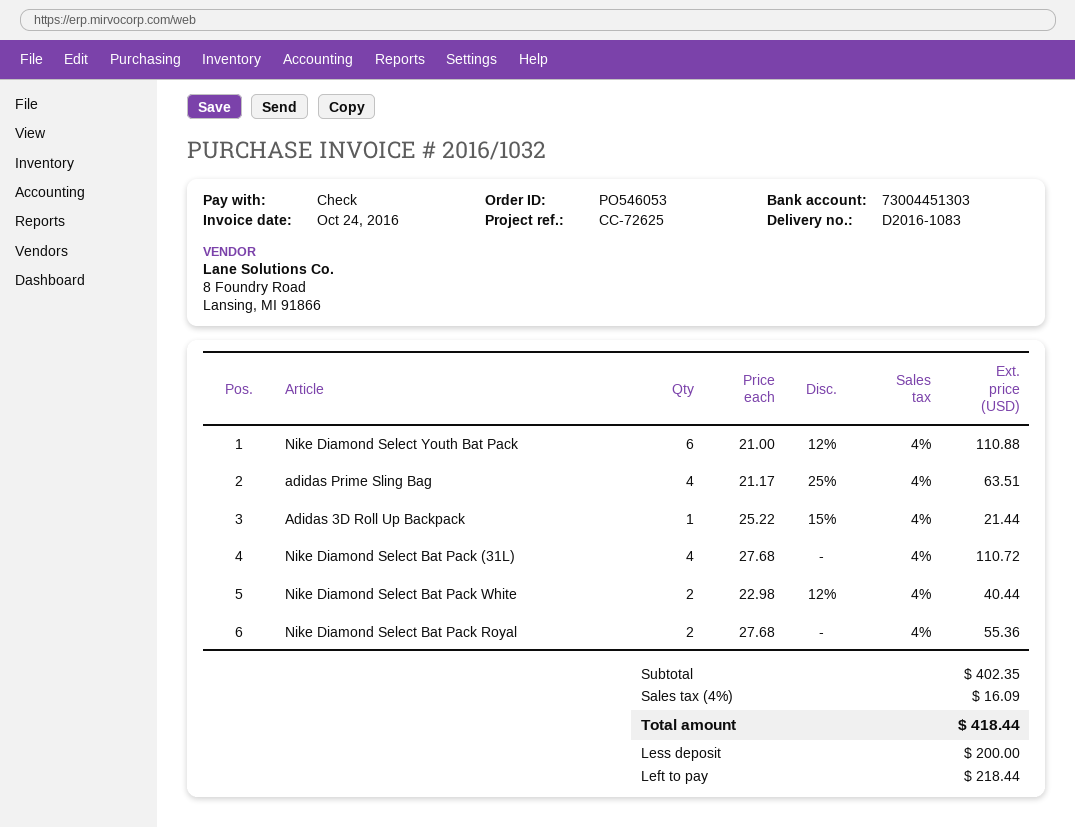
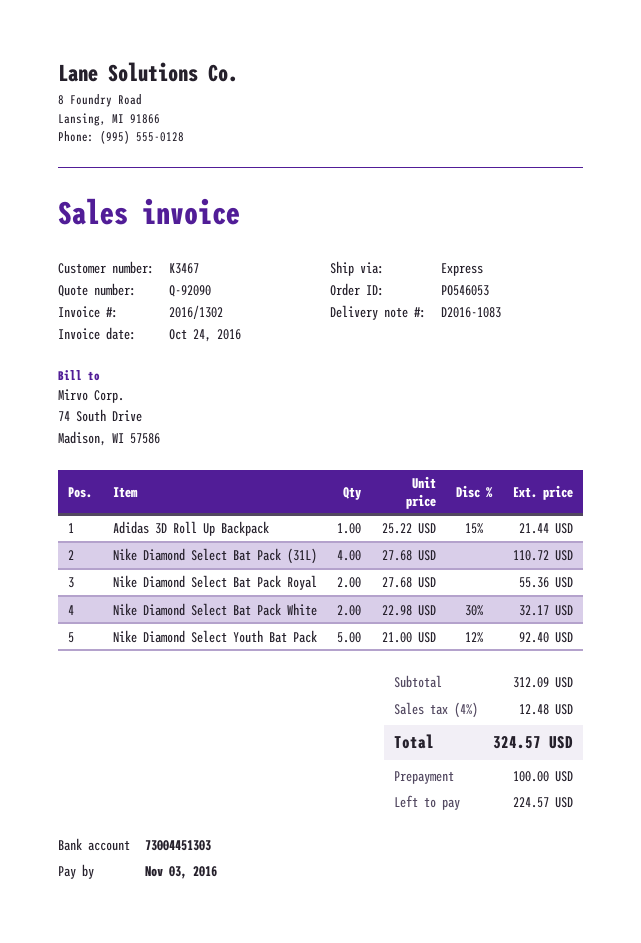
invoice number: 2016/1032 -> 2016/1302
Nike Diamond Select Youth Bat Pack: 6 x 21.00 - 12% = 110.88 -> 5 x 21.00 - 12% = 92.40
adidas Prime Sling Bag: 4 x 21.17 - 25% = 63.51 -> none
Nike Diamond Select Bat Pack White: 2 x 22.98 - 12% = 40.44 -> 2 x 22.98 - 30% = 32.17
subtotal: 402.35 -> 312.09
tax: 4% = 16.09 -> 4% = 12.48
total: 418.44 -> 324.57
deposit: 200.00 -> 100.00
balance: 218.44 -> 224.57

